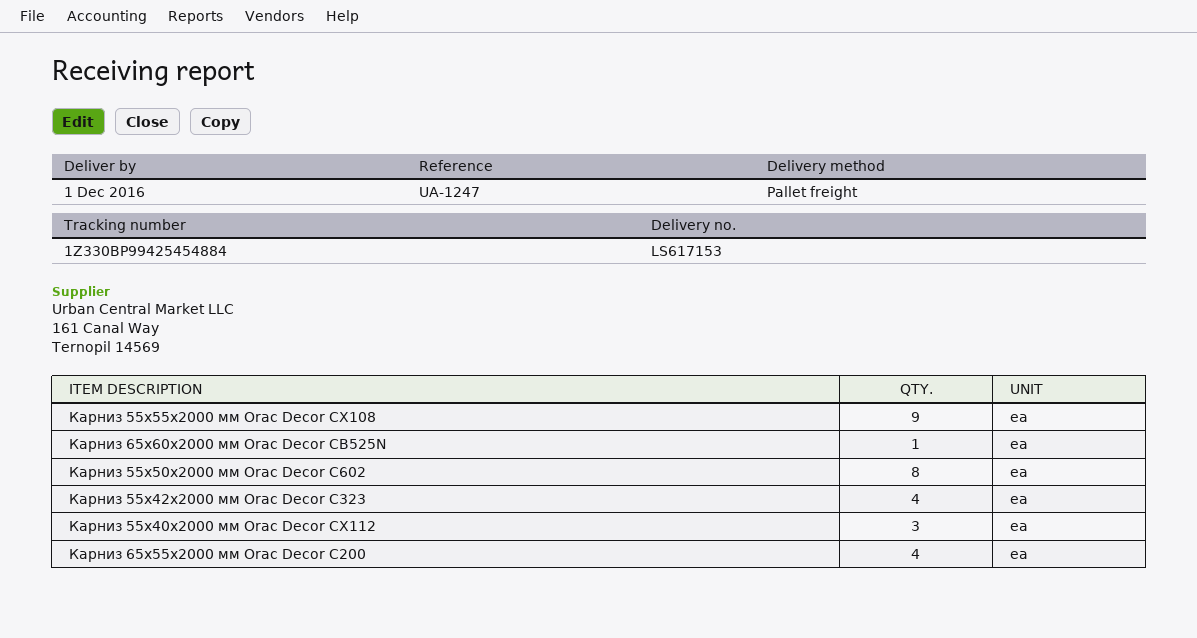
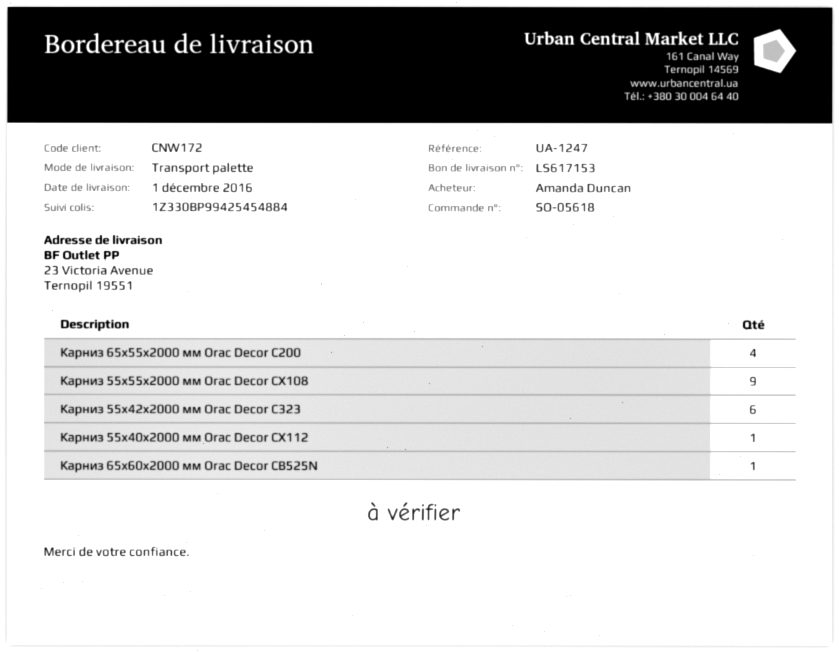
Карниз 55x50x2000 мм Orac Decor C602: 8 -> none
Карниз 55x42x2000 мм Orac Decor C323: 4 -> 6
Карниз 55x40x2000 мм Orac Decor CX112: 3 -> 1

